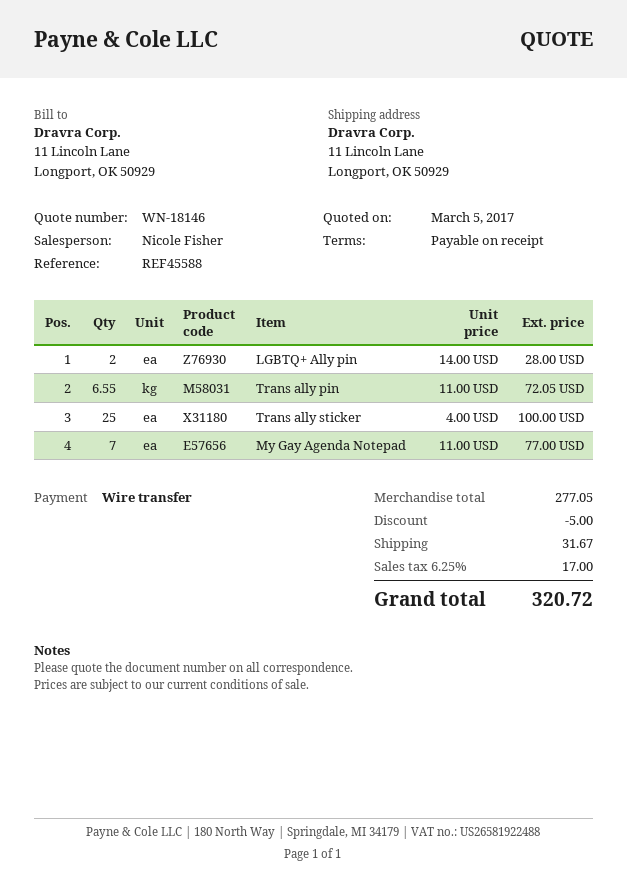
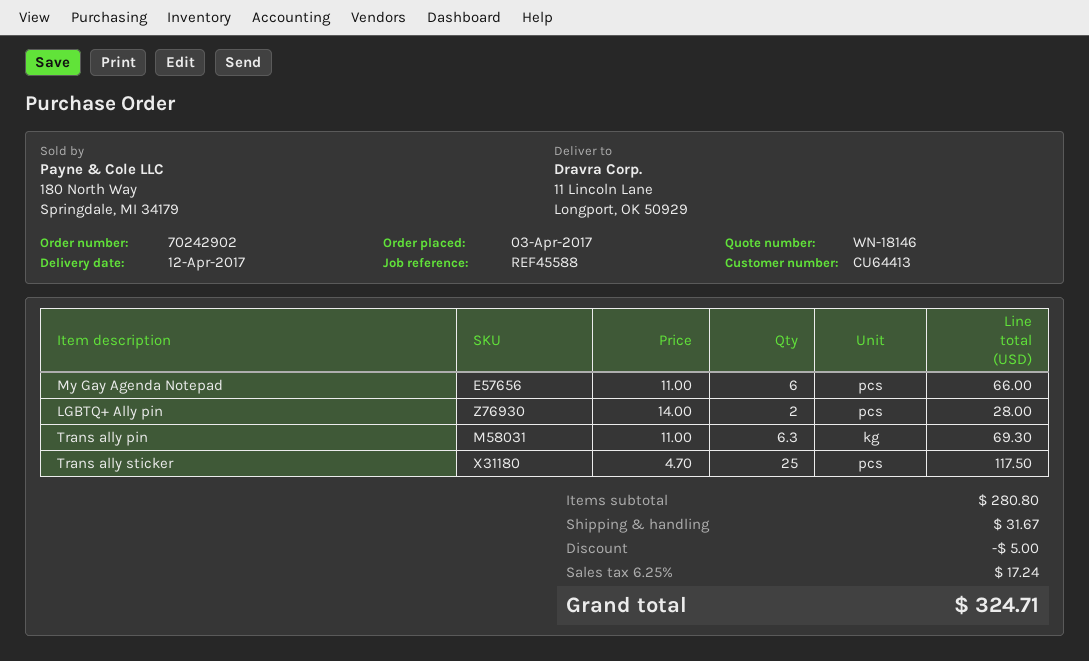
Trans ally pin: 6.55 x 11.00 = 72.05 -> 6.3 x 11.00 = 69.30
Trans ally sticker: 25 x 4.00 = 100.00 -> 25 x 4.70 = 117.50
My Gay Agenda Notepad: 7 x 11.00 = 77.00 -> 6 x 11.00 = 66.00
subtotal: 277.05 -> 280.80
tax: 6.25% = 17.00 -> 6.25% = 17.24
total: 320.72 -> 324.71

